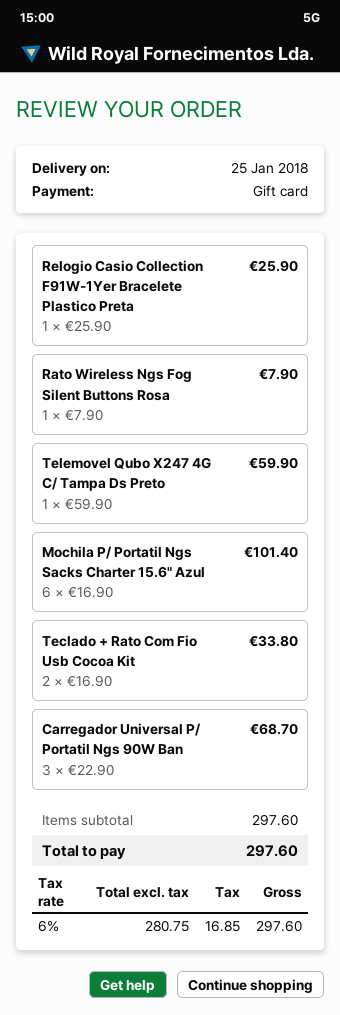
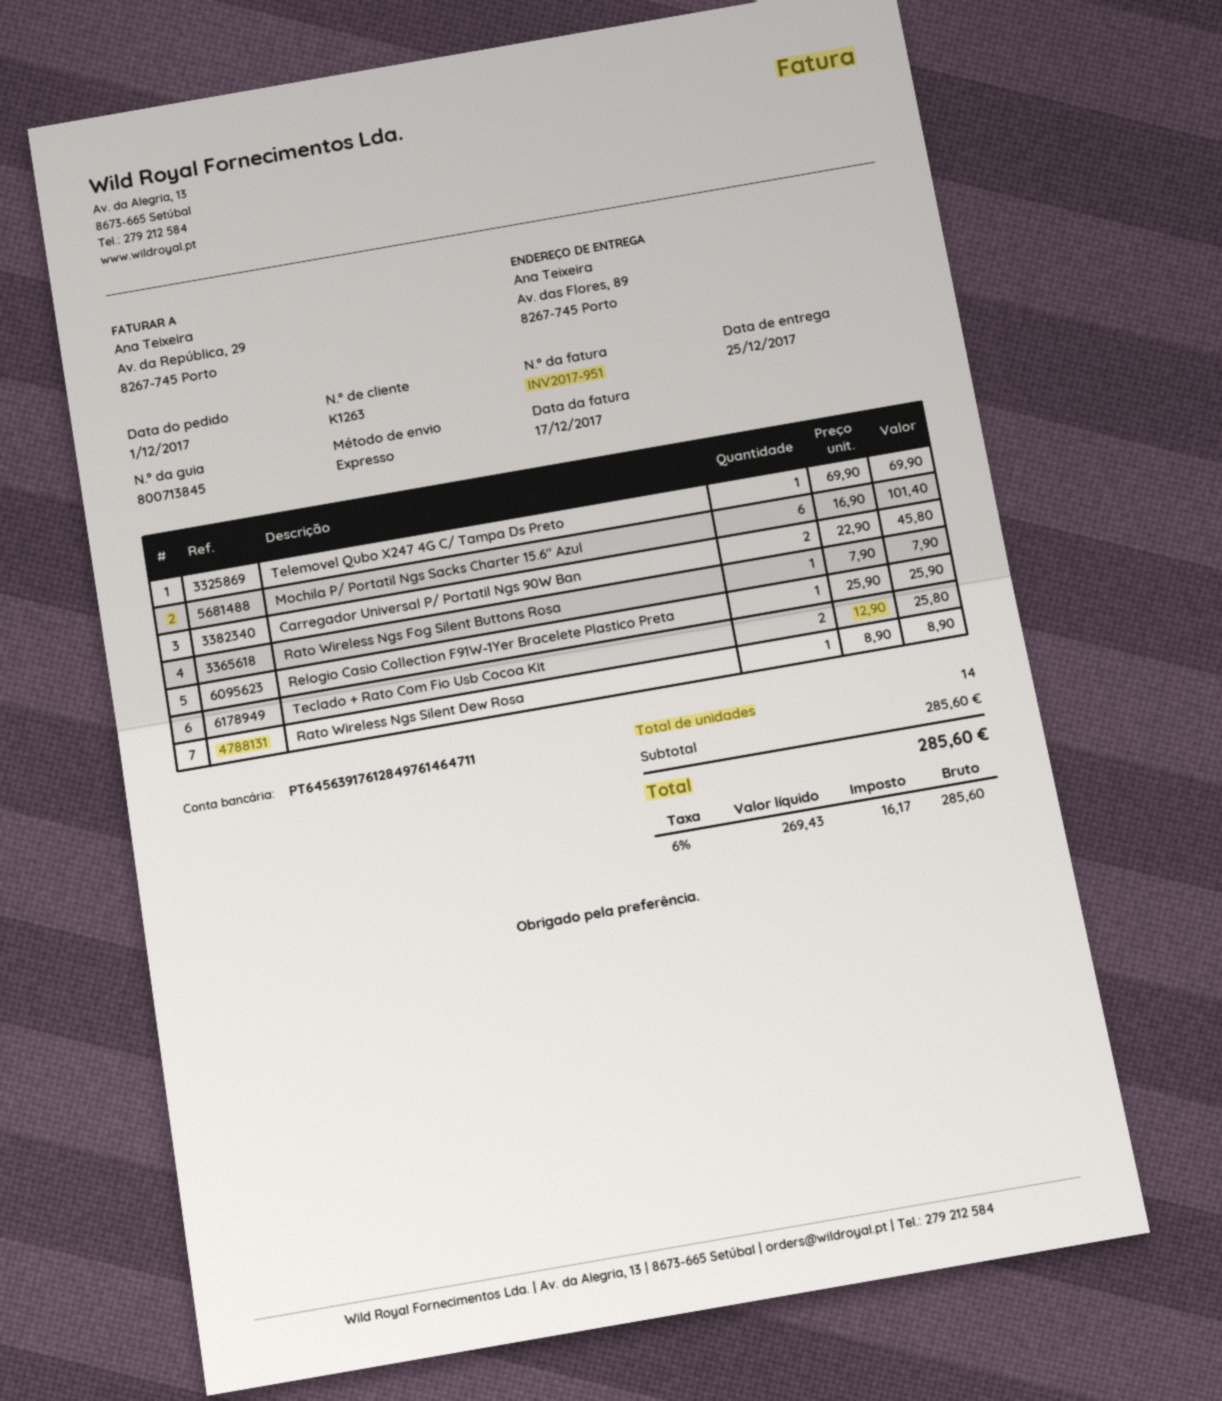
delivery date: 2018-01-25 -> 2017-12-25
Telemovel Qubo X247 4G C/ Tampa Ds Preto: 1 x 59.90 = 59.90 -> 1 x 69.90 = 69.90
Teclado + Rato Com Fio Usb Cocoa Kit: 2 x 16.90 = 33.80 -> 2 x 12.90 = 25.80
Carregador Universal P/ Portatil Ngs 90W Ban: 3 x 22.90 = 68.70 -> 2 x 22.90 = 45.80
Rato Wireless Ngs Silent Dew Rosa: none -> 1 x 8.90 = 8.90
subtotal: 297.60 -> 285.60
net: 280.75 -> 269.43
tax: 6% = 16.85 -> 6% = 16.17
total: 297.60 -> 285.60

